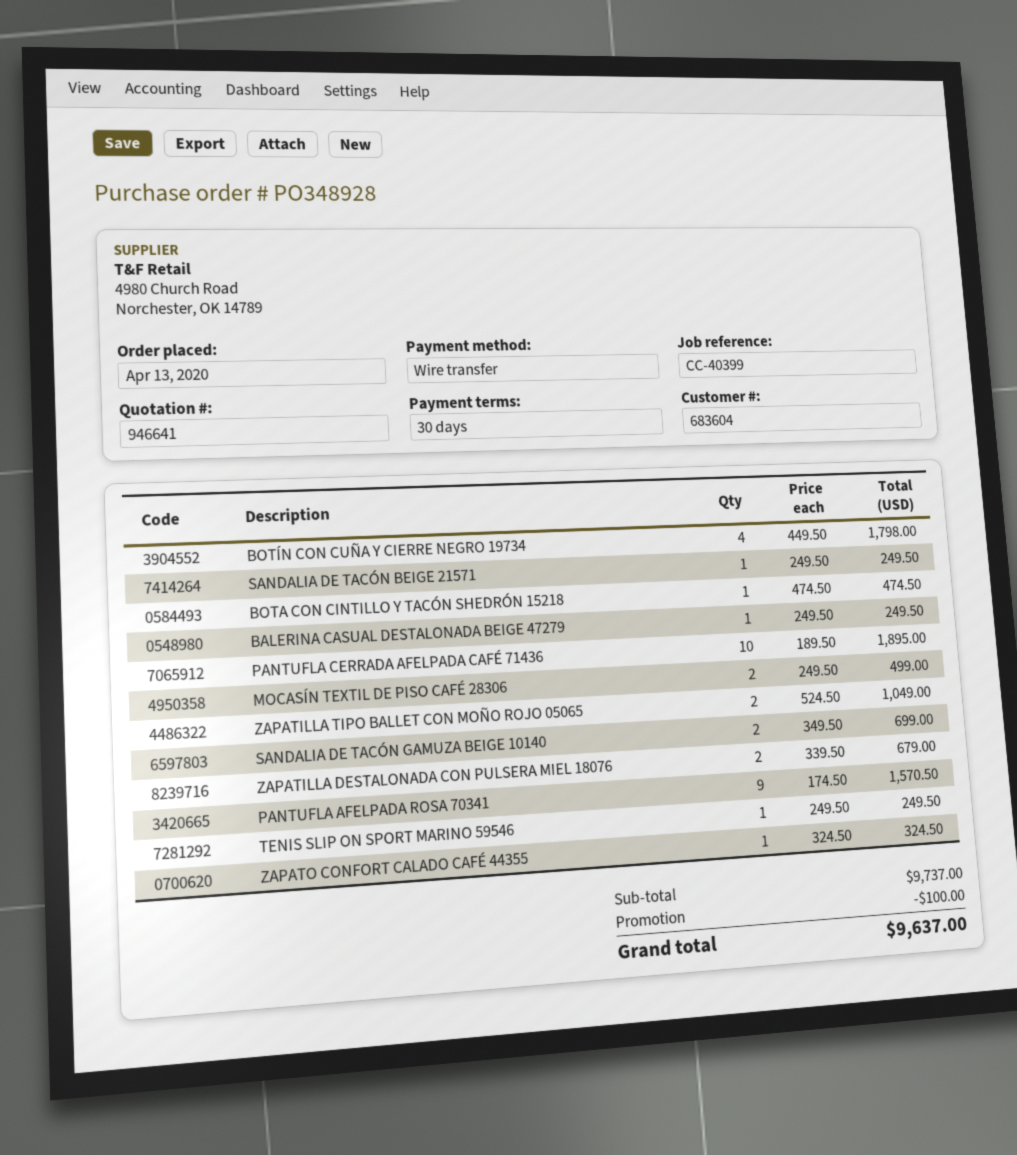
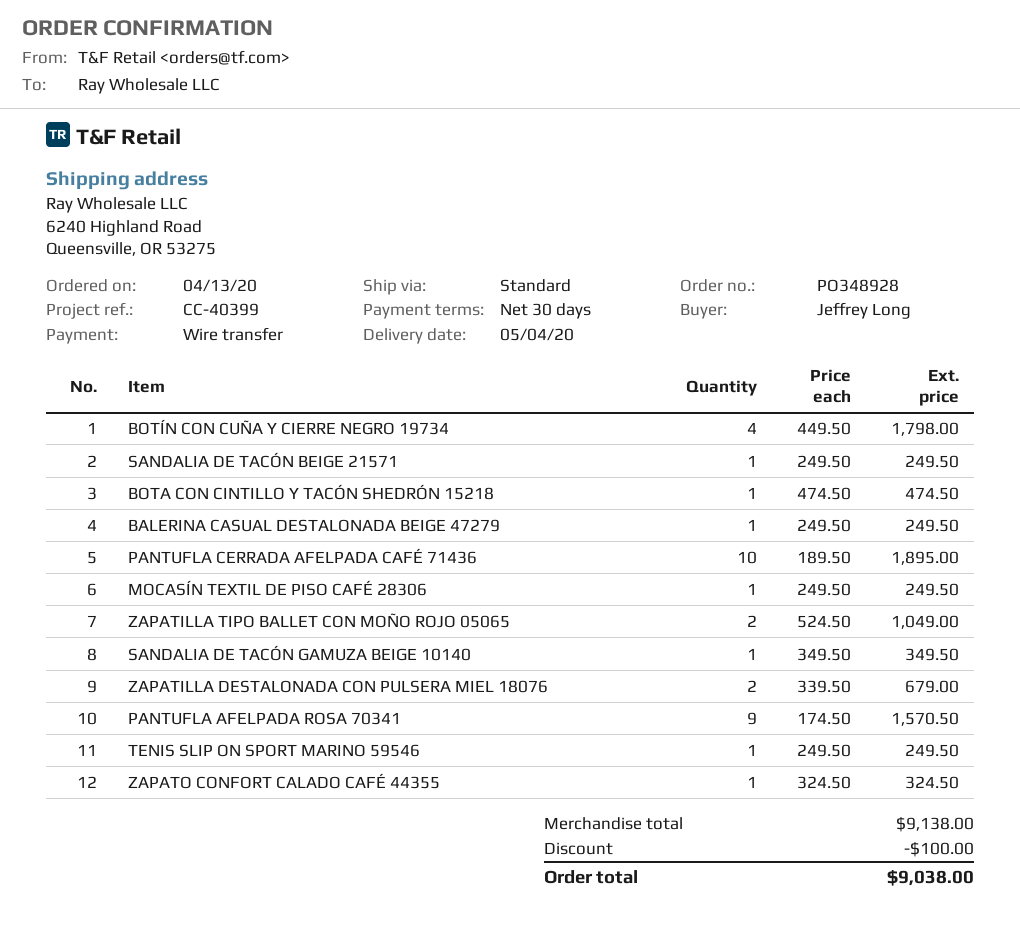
MOCASÍN TEXTIL DE PISO CAFÉ 28306: 2 x 249.50 = 499.00 -> 1 x 249.50 = 249.50
SANDALIA DE TACÓN GAMUZA BEIGE 10140: 2 x 349.50 = 699.00 -> 1 x 349.50 = 349.50
subtotal: 9737.00 -> 9138.00
total: 9637.00 -> 9038.00

